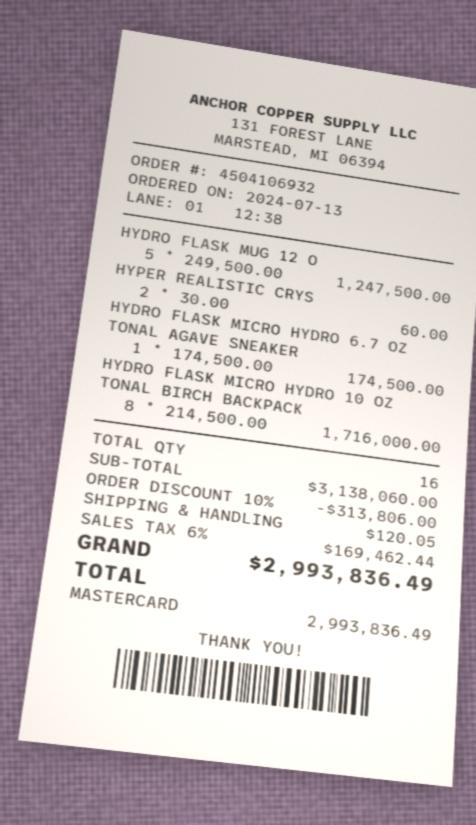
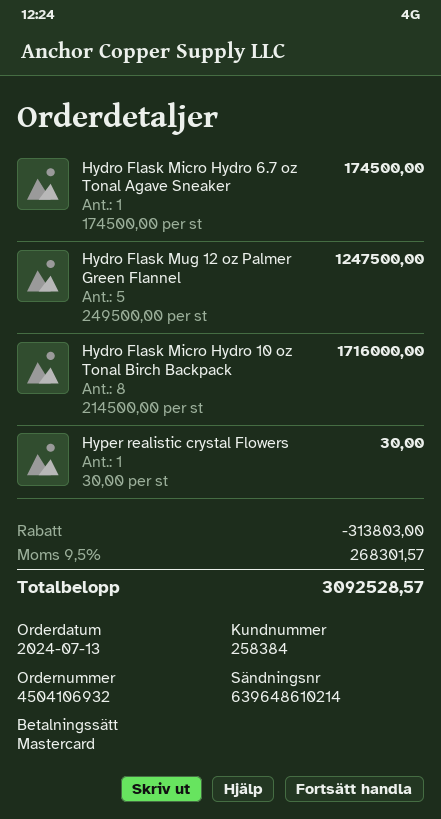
HYPER REALISTIC CRYS: 2 x 30.00 = 60.00 -> 1 x 30.00 = 30.00
discount: 313806.00 -> 313803.00
shipping: 120.05 -> none
tax: 6% = 169462.44 -> 9.5% = 268301.57
total: 2993836.49 -> 3092528.57

